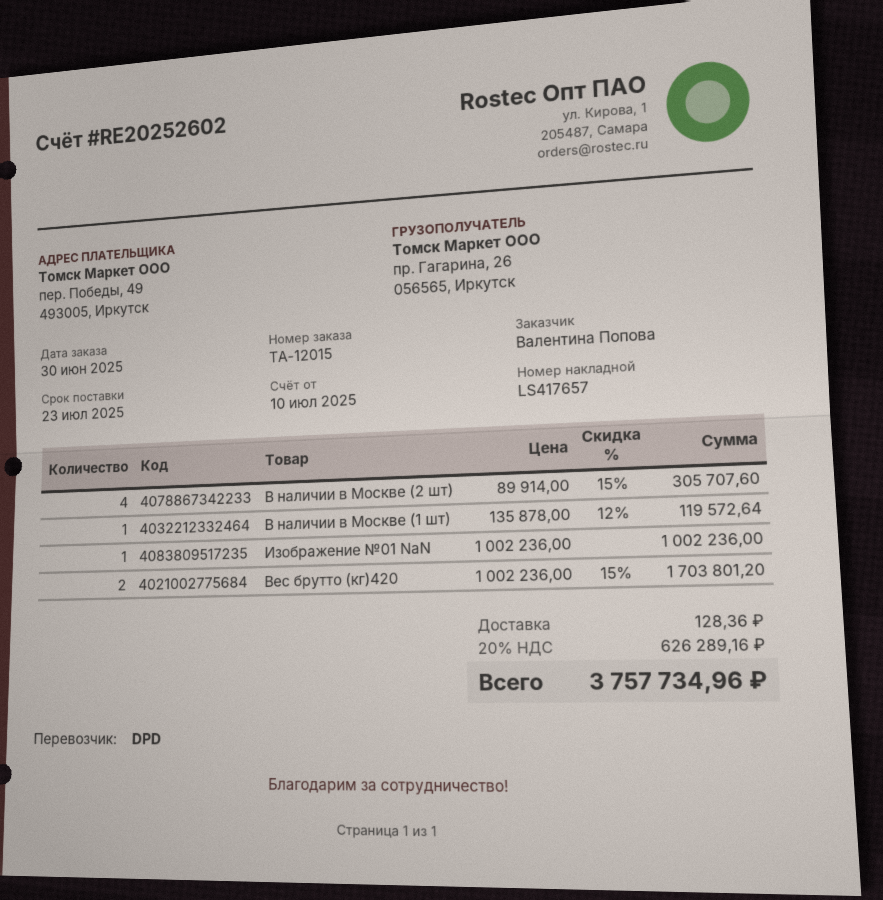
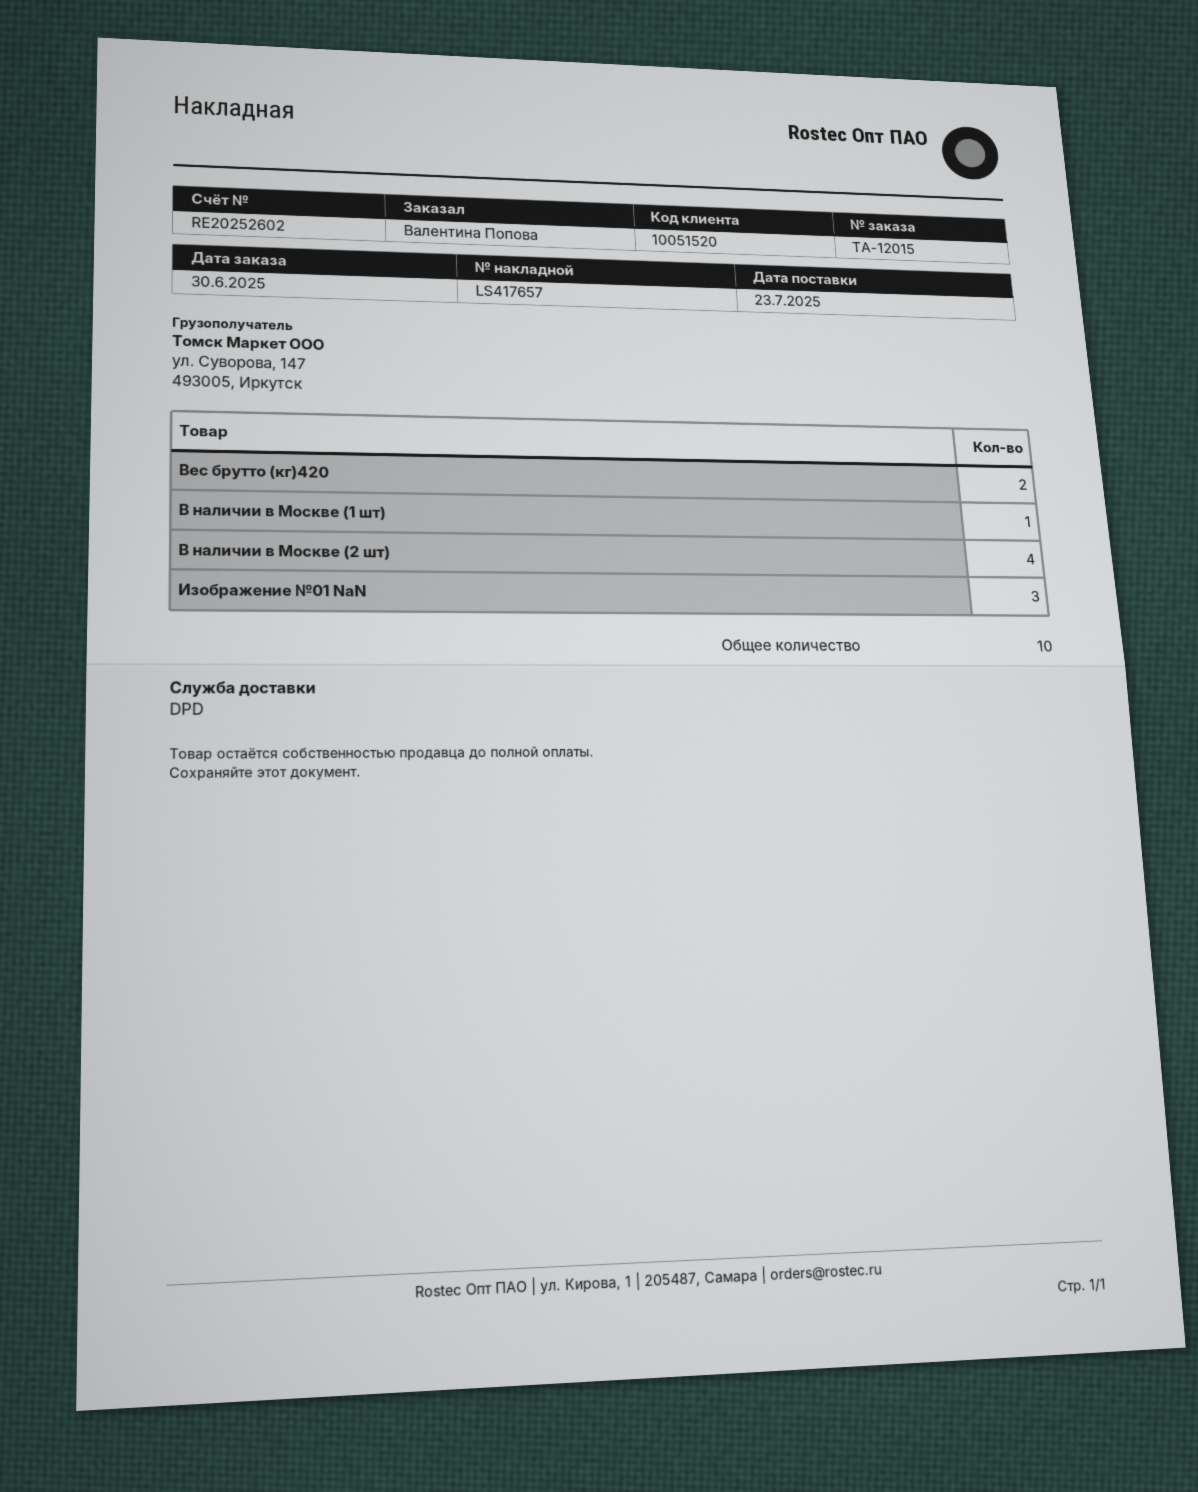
ship to: пр. Гагарина, 26, 056565, Иркутск -> ул. Суворова, 147, 493005, Иркутск
Изображение №01 NaN: 1 -> 3

